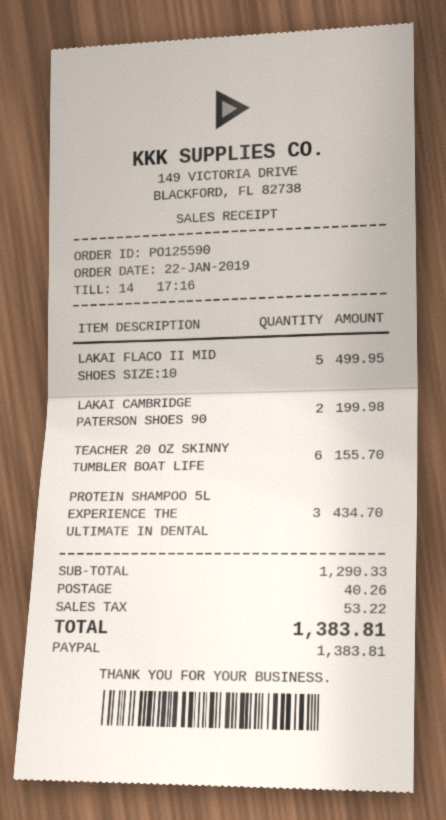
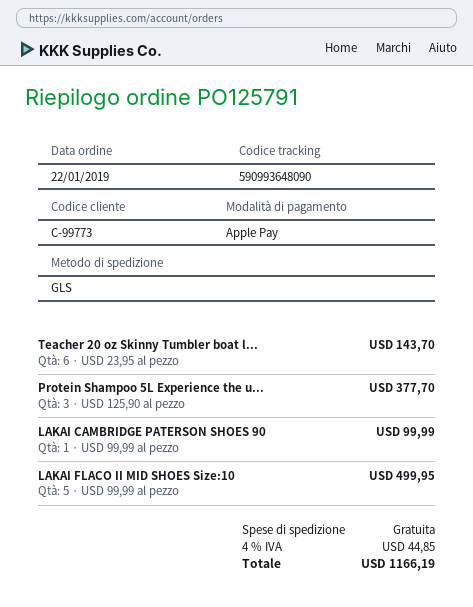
order number: PO125590 -> PO125791
payment method: PayPal -> Apple Pay
LAKAI CAMBRIDGE PATERSON SHOES 90: 2 for 199.98 -> 1 for 99.99
TEACHER 20 OZ SKINNY TUMBLER BOAT LIFE: 6 for 155.70 -> 6 for 143.70
PROTEIN SHAMPOO 5L EXPERIENCE THE ULTIMATE IN DENTAL: 3 for 434.70 -> 3 for 377.70
shipping: 40.26 -> 0.00
tax: 53.22 -> 44.85
total: 1383.81 -> 1166.19

